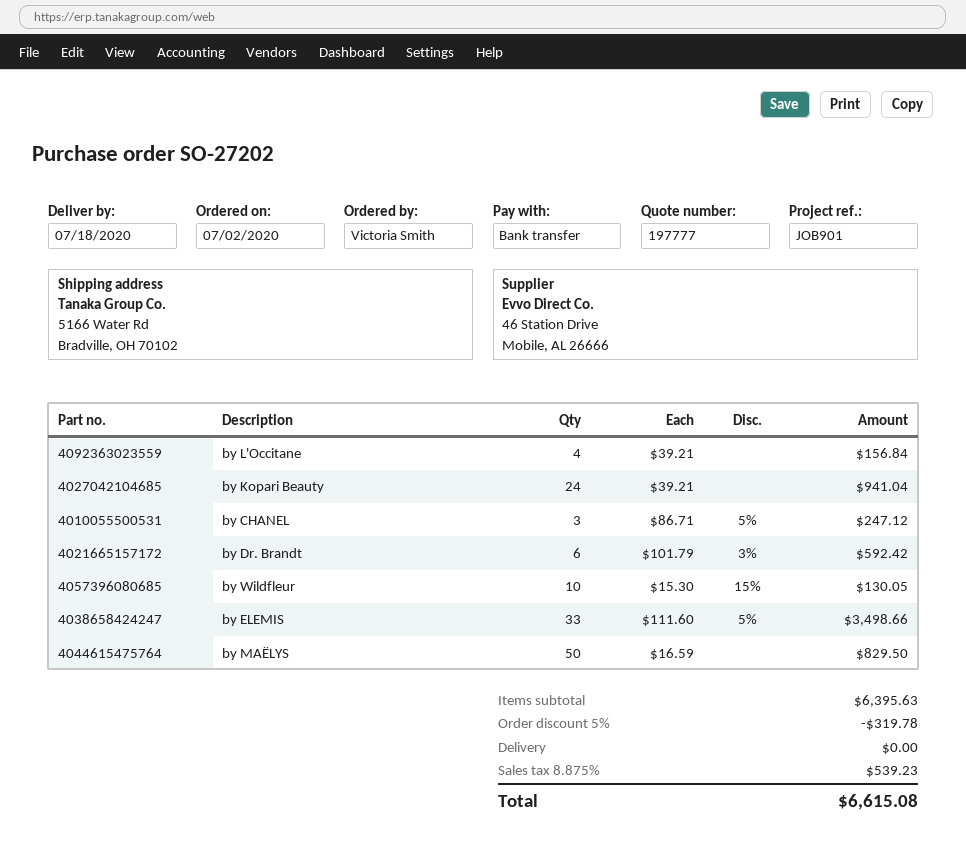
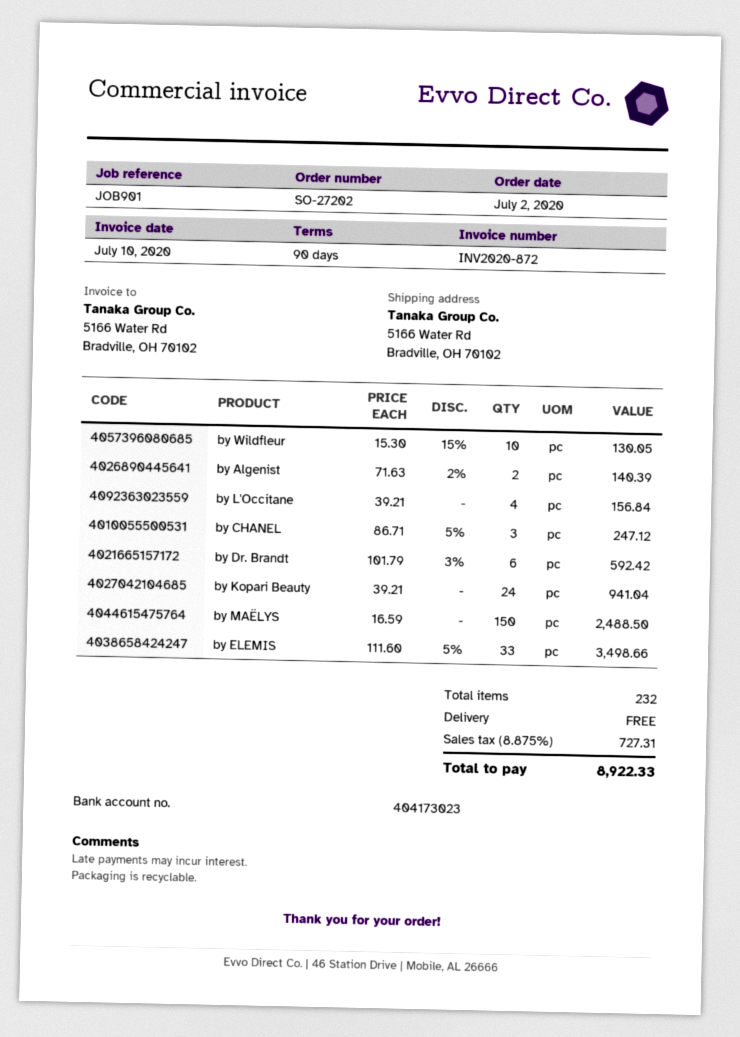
by MAËLYS: 50 x 16.59 = 829.50 -> 150 x 16.59 = 2488.50
by Algenist: none -> 2 x 71.63 - 2% = 140.39
discount: 5% = 319.78 -> none
tax: 8.875% = 539.23 -> 8.875% = 727.31
total: 6615.08 -> 8922.33

